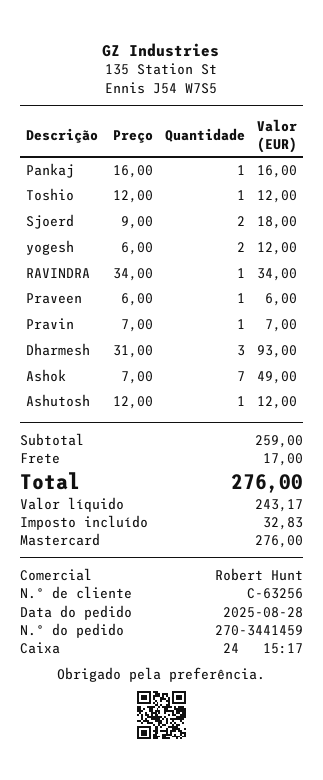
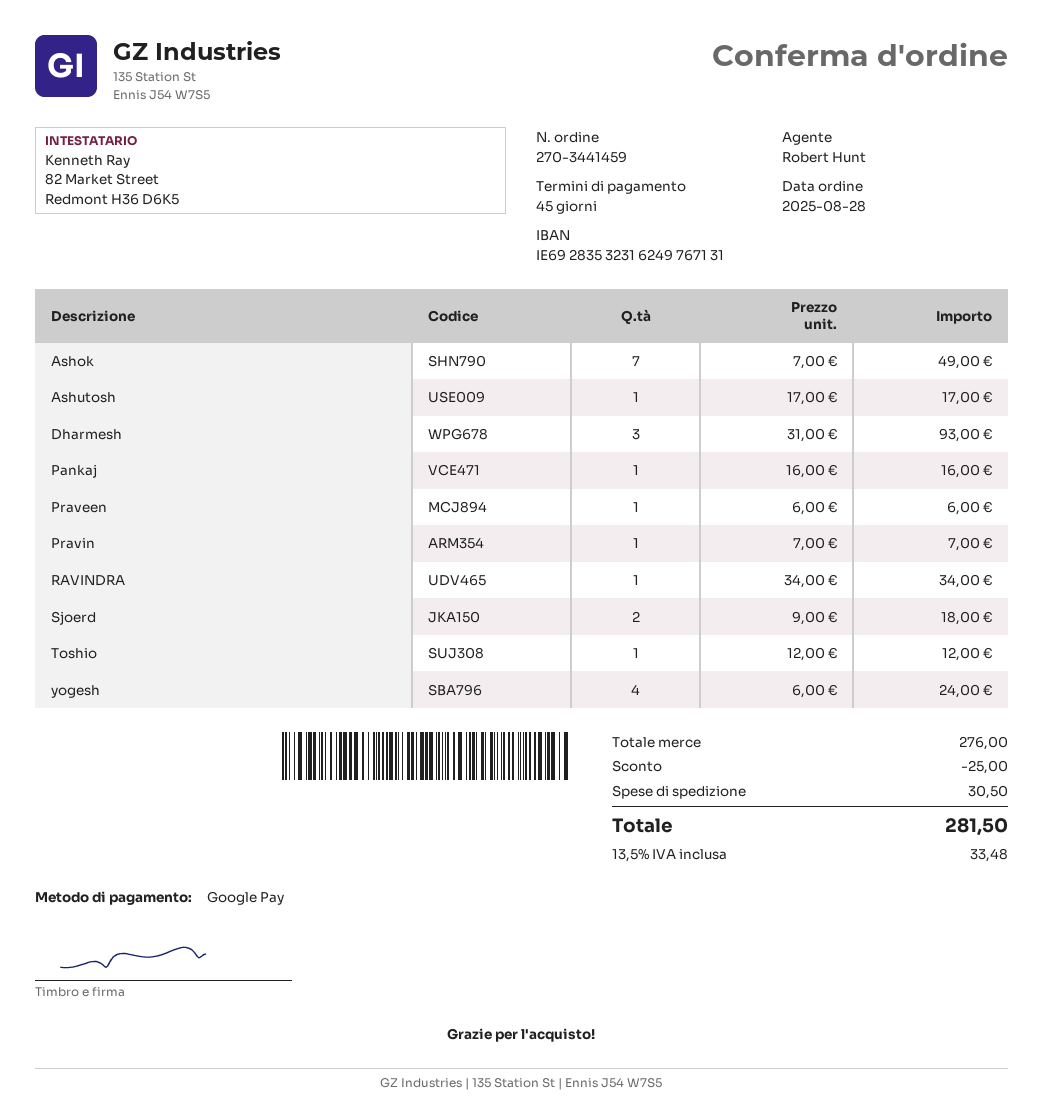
payment method: Mastercard -> Google Pay
yogesh: 2 x 6.00 = 12.00 -> 4 x 6.00 = 24.00
Ashutosh: 1 x 12.00 = 12.00 -> 1 x 17.00 = 17.00
subtotal: 259.00 -> 276.00
discount: none -> 25.00
shipping: 17.00 -> 30.50
tax: 32.83 -> 33.48
total: 276.00 -> 281.50

